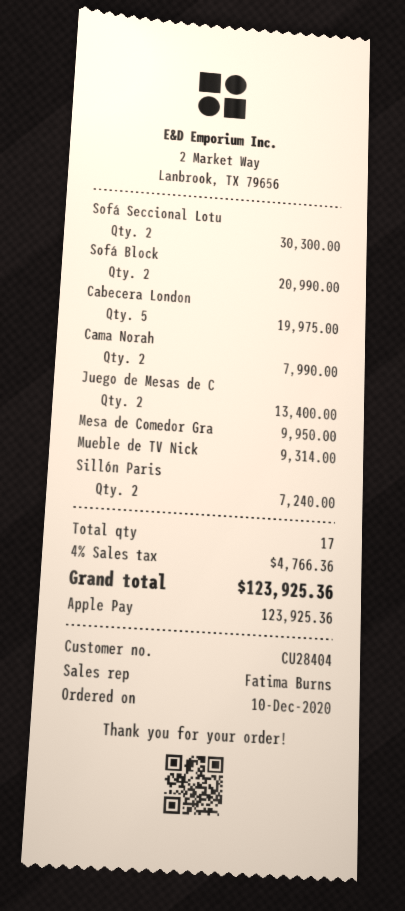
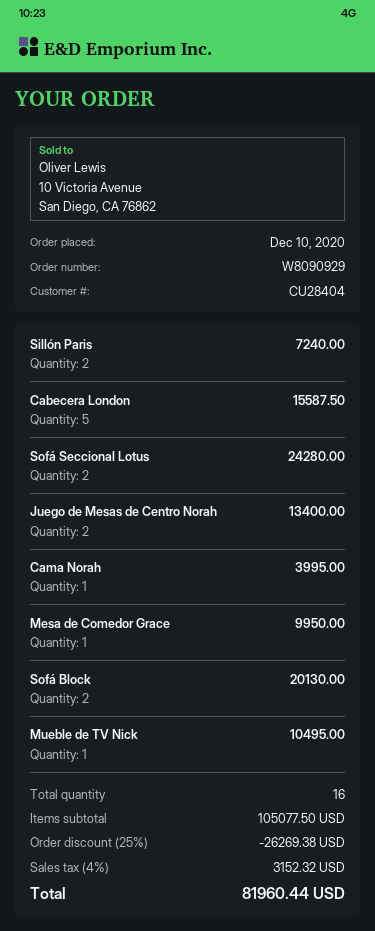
Sofá Seccional Lotu: 2 for 30300.00 -> 2 for 24280.00
Sofá Block: 2 for 20990.00 -> 2 for 20130.00
Cabecera London: 5 for 19975.00 -> 5 for 15587.50
Cama Norah: 2 for 7990.00 -> 1 for 3995.00
Mueble de TV Nick: 1 for 9314.00 -> 1 for 10495.00
total quantity: 17 -> 16
discount: none -> 25% = 26269.38
tax: 4% = 4766.36 -> 4% = 3152.32
total: 123925.36 -> 81960.44

